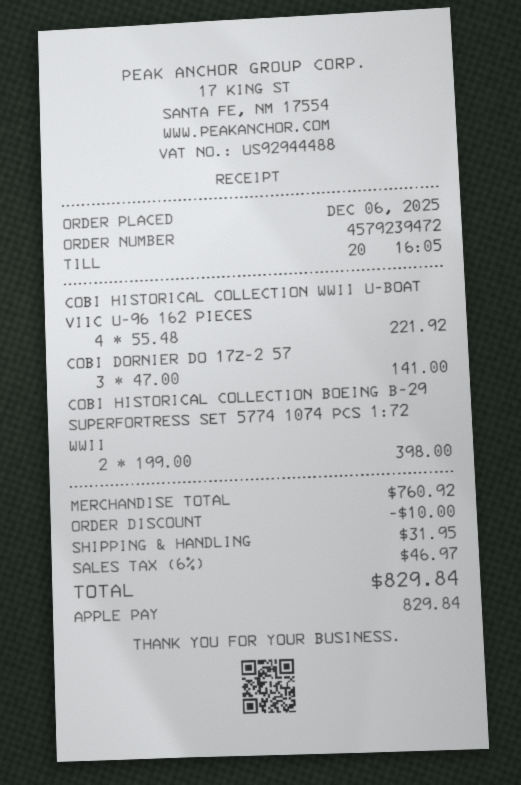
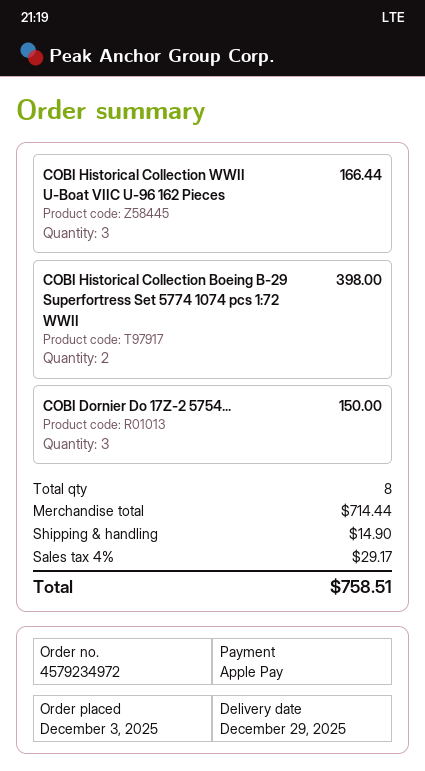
order number: 4579239472 -> 4579234972
order date: 2025-12-06 -> 2025-12-03
COBI HISTORICAL COLLECTION WWII U-BOAT VIIC U-96 162 PIECES: 4 for 221.92 -> 3 for 166.44
COBI DORNIER DO 17Z-2 57: 3 for 141.00 -> 3 for 150.00
subtotal: 760.92 -> 714.44
discount: 10.00 -> none
shipping: 31.95 -> 14.90
tax: 6% = 46.97 -> 4% = 29.17
total: 829.84 -> 758.51

